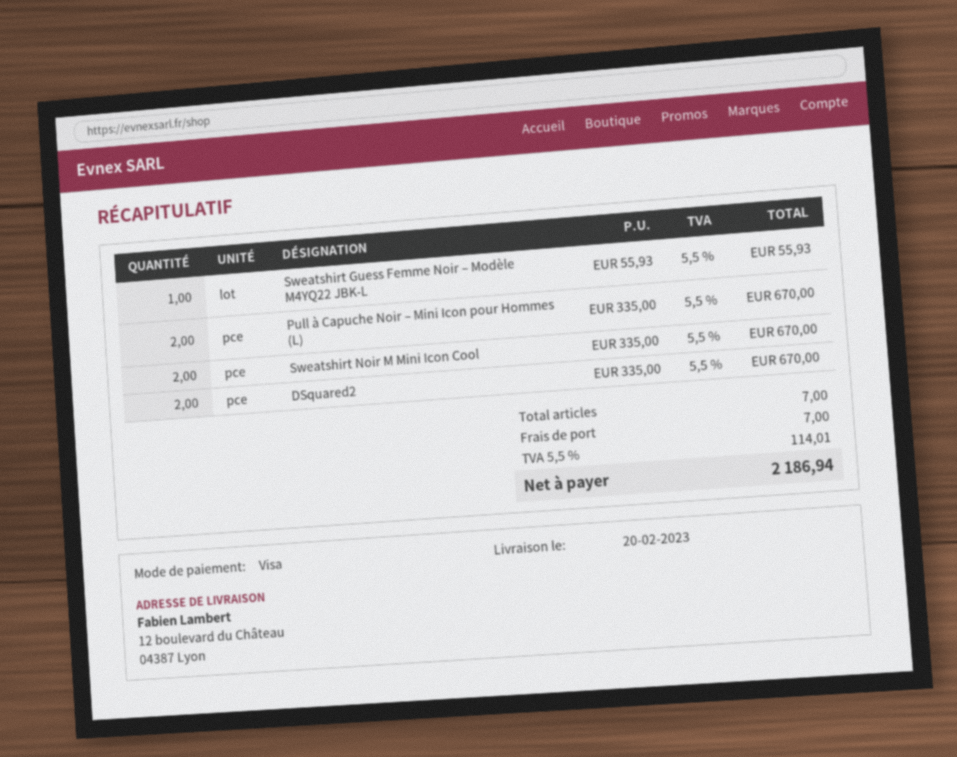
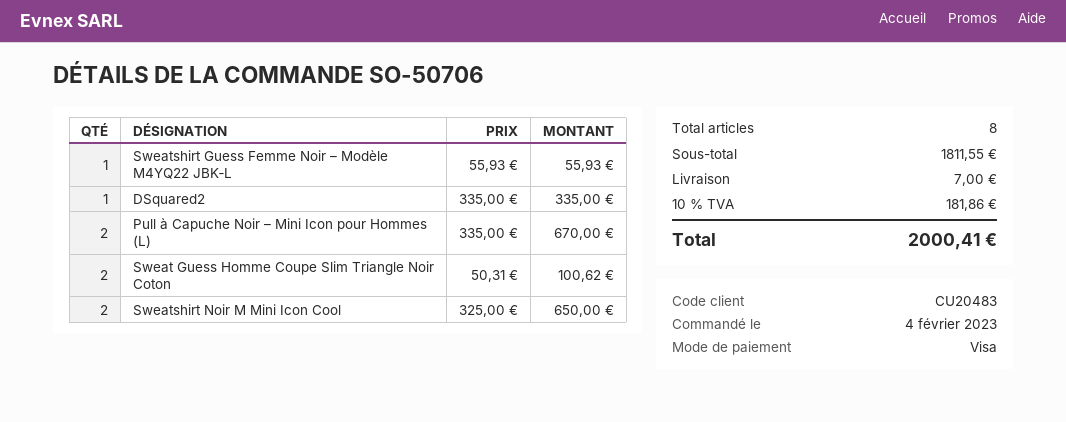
Sweatshirt Noir M Mini Icon Cool: 2 x 335.00 = 670.00 -> 2 x 325.00 = 650.00
DSquared2: 2 x 335.00 = 670.00 -> 1 x 335.00 = 335.00
Sweat Guess Homme Coupe Slim Triangle Noir Coton: none -> 2 x 50.31 = 100.62
total quantity: 7 -> 8
tax: 5.5% = 114.01 -> 10% = 181.86
total: 2186.94 -> 2000.41

